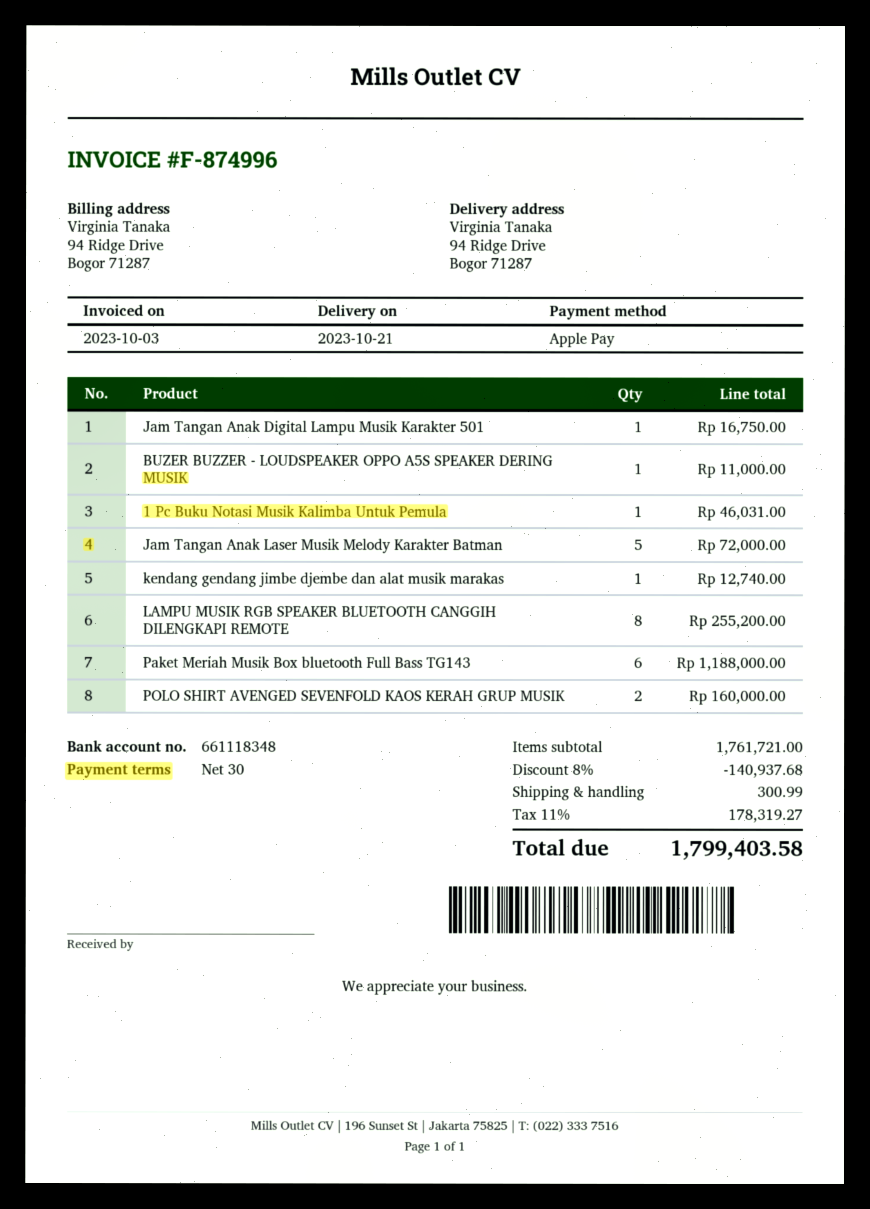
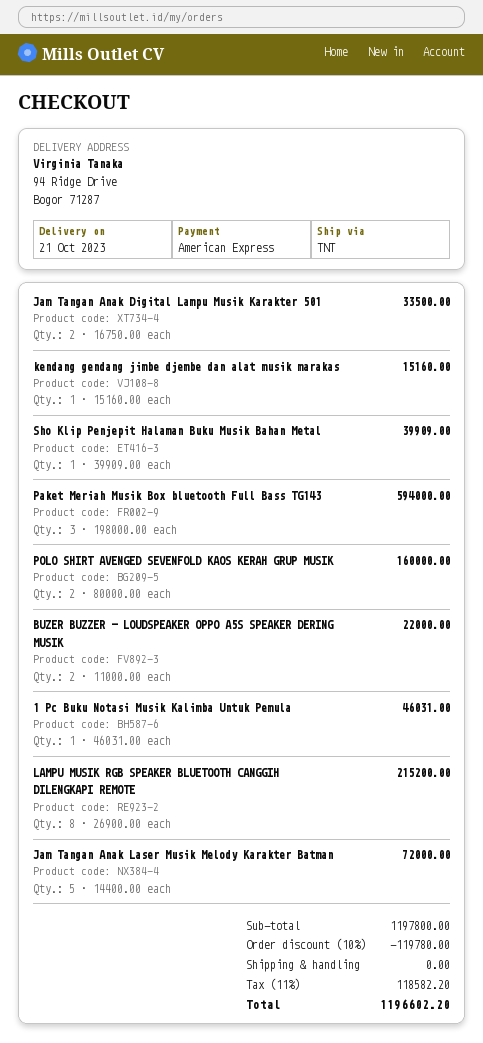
payment method: Apple Pay -> American Express
Jam Tangan Anak Digital Lampu Musik Karakter 501: 1 for 16750.00 -> 2 for 33500.00
BUZER BUZZER - LOUDSPEAKER OPPO A5S SPEAKER DERING MUSIK: 1 for 11000.00 -> 2 for 22000.00
kendang gendang jimbe djembe dan alat musik marakas: 1 for 12740.00 -> 1 for 15160.00
LAMPU MUSIK RGB SPEAKER BLUETOOTH CANGGIH DILENGKAPI REMOTE: 8 for 255200.00 -> 8 for 215200.00
Paket Meriah Musik Box bluetooth Full Bass TG143: 6 for 1188000.00 -> 3 for 594000.00
Sho Klip Penjepit Halaman Buku Musik Bahan Metal: none -> 1 for 39909.00
subtotal: 1761721.00 -> 1197800.00
discount: 8% = 140937.68 -> 10% = 119780.00
shipping: 300.99 -> 0.00
tax: 11% = 178319.27 -> 11% = 118582.20
total: 1799403.58 -> 1196602.20

